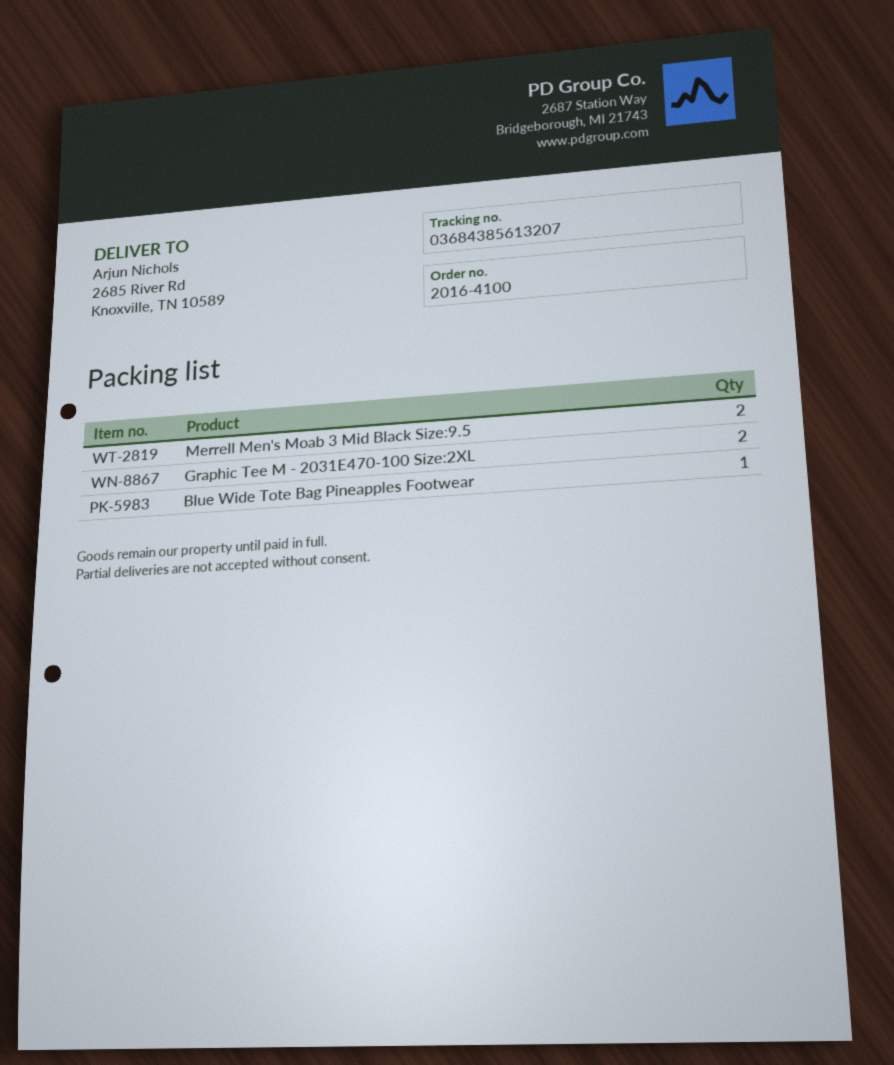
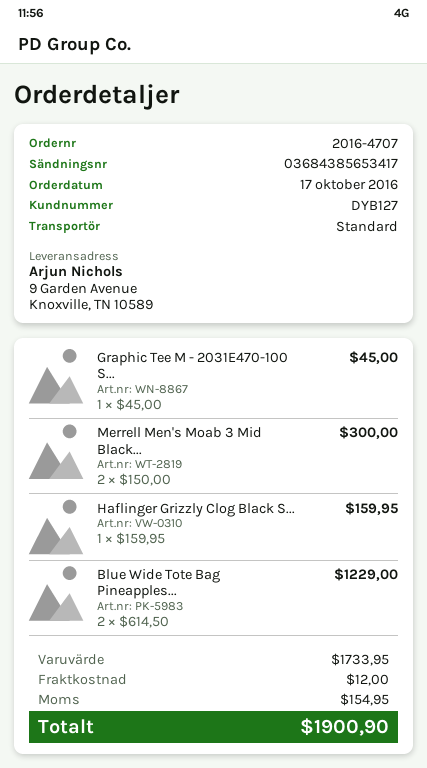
order number: 2016-4100 -> 2016-4707
tracking number: 03684385613207 -> 03684385653417
ship to: 2685 River Rd, Knoxville, TN 10589 -> 9 Garden Avenue, Knoxville, TN 10589
Graphic Tee M - 2031E470-100 Size:2XL: 2 -> 1
Blue Wide Tote Bag Pineapples Footwear: 1 -> 2
Haflinger Grizzly Clog Black S...: none -> 1

